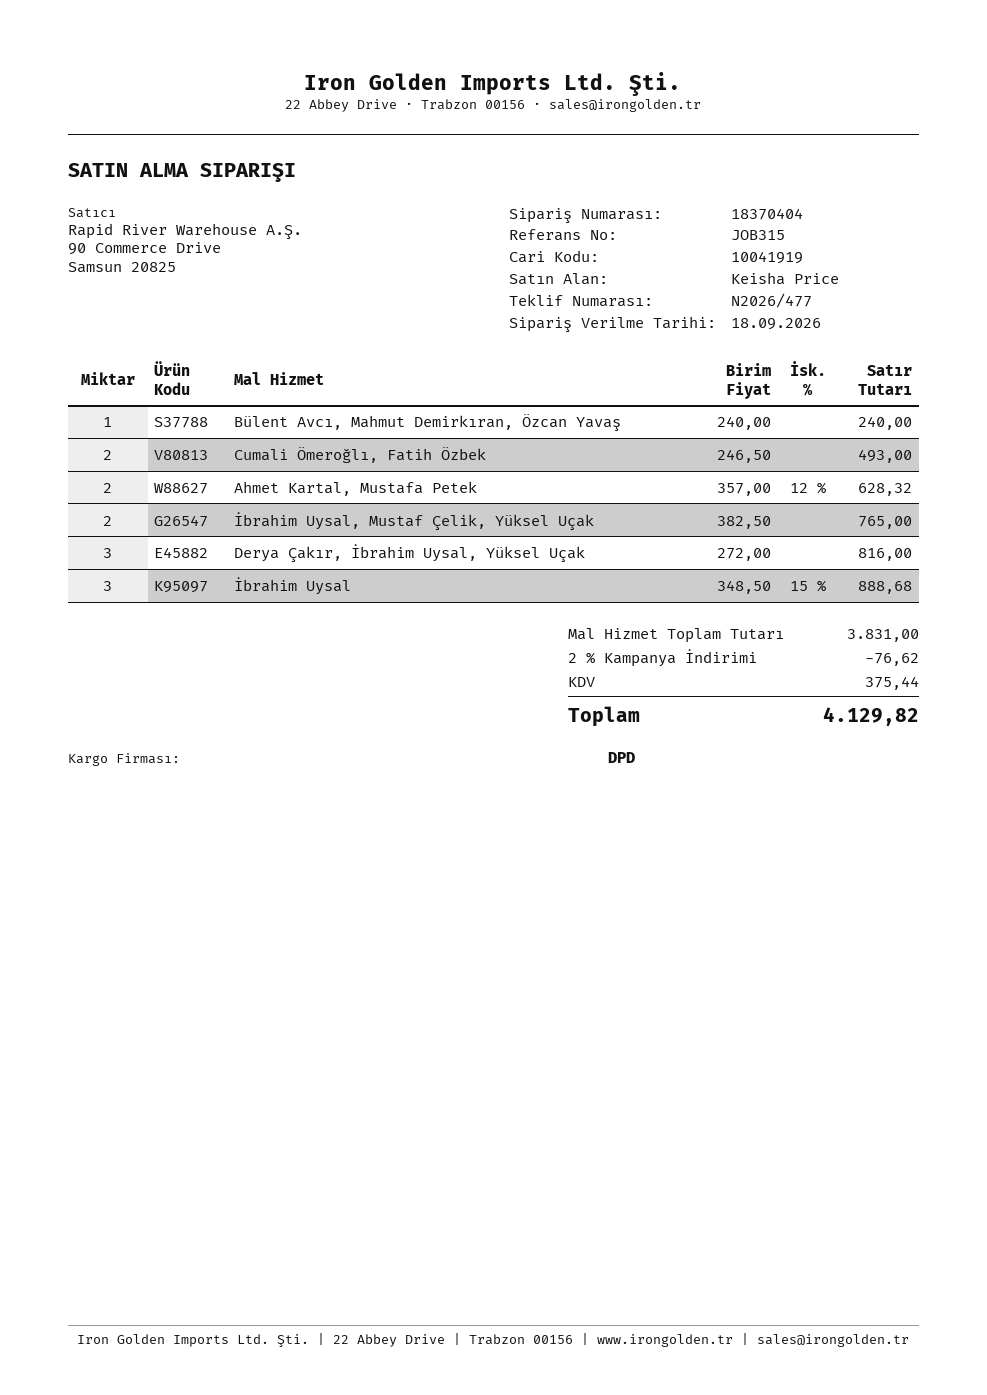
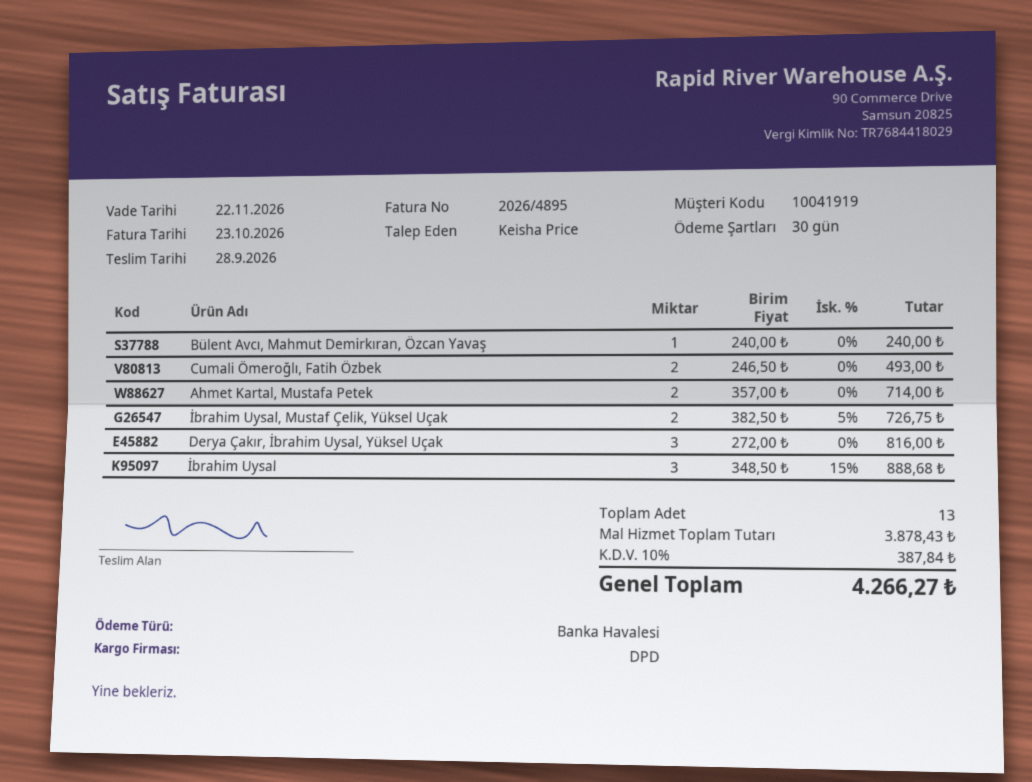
Ahmet Kartal, Mustafa Petek: 2 x 357.00 - 12% = 628.32 -> 2 x 357.00 = 714.00
İbrahim Uysal, Mustaf Çelik, Yüksel Uçak: 2 x 382.50 = 765.00 -> 2 x 382.50 - 5% = 726.75
subtotal: 3831.00 -> 3878.43
discount: 2% = 76.62 -> none
tax: 375.44 -> 387.84
total: 4129.82 -> 4266.27

